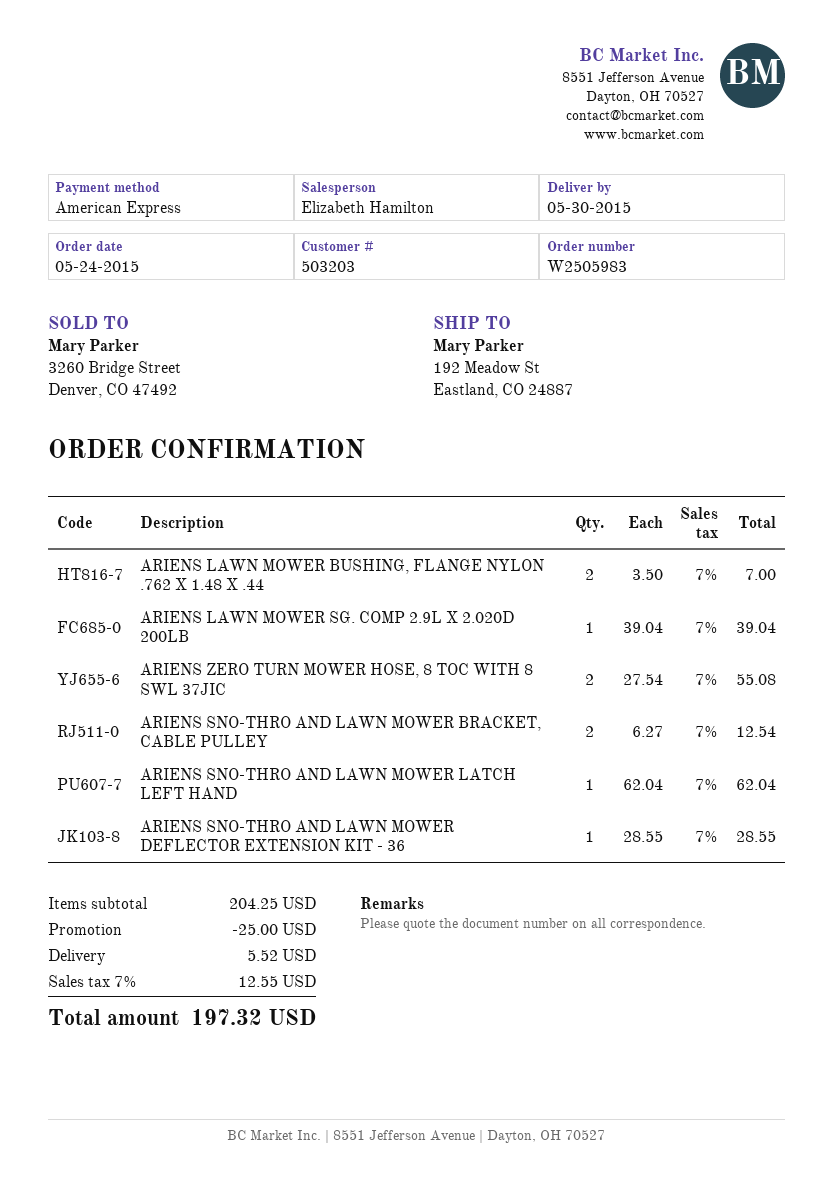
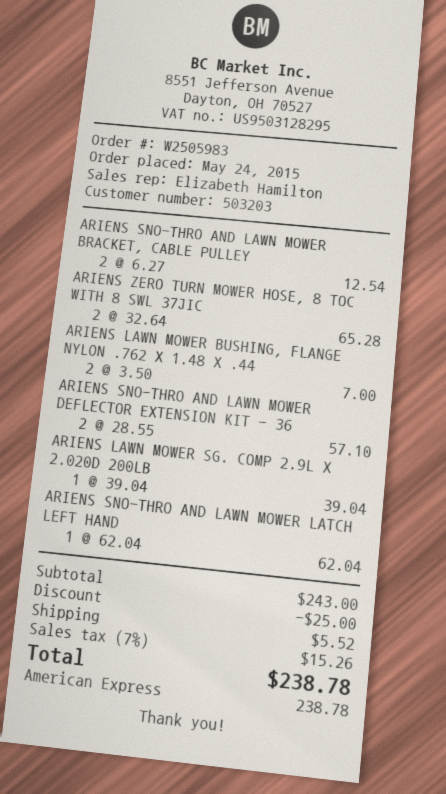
ARIENS ZERO TURN MOWER HOSE, 8 TOC WITH 8 SWL 37JIC: 2 x 27.54 = 55.08 -> 2 x 32.64 = 65.28
ARIENS SNO-THRO AND LAWN MOWER DEFLECTOR EXTENSION KIT - 36: 1 x 28.55 = 28.55 -> 2 x 28.55 = 57.10
subtotal: 204.25 -> 243.00
tax: 7% = 12.55 -> 7% = 15.26
total: 197.32 -> 238.78

